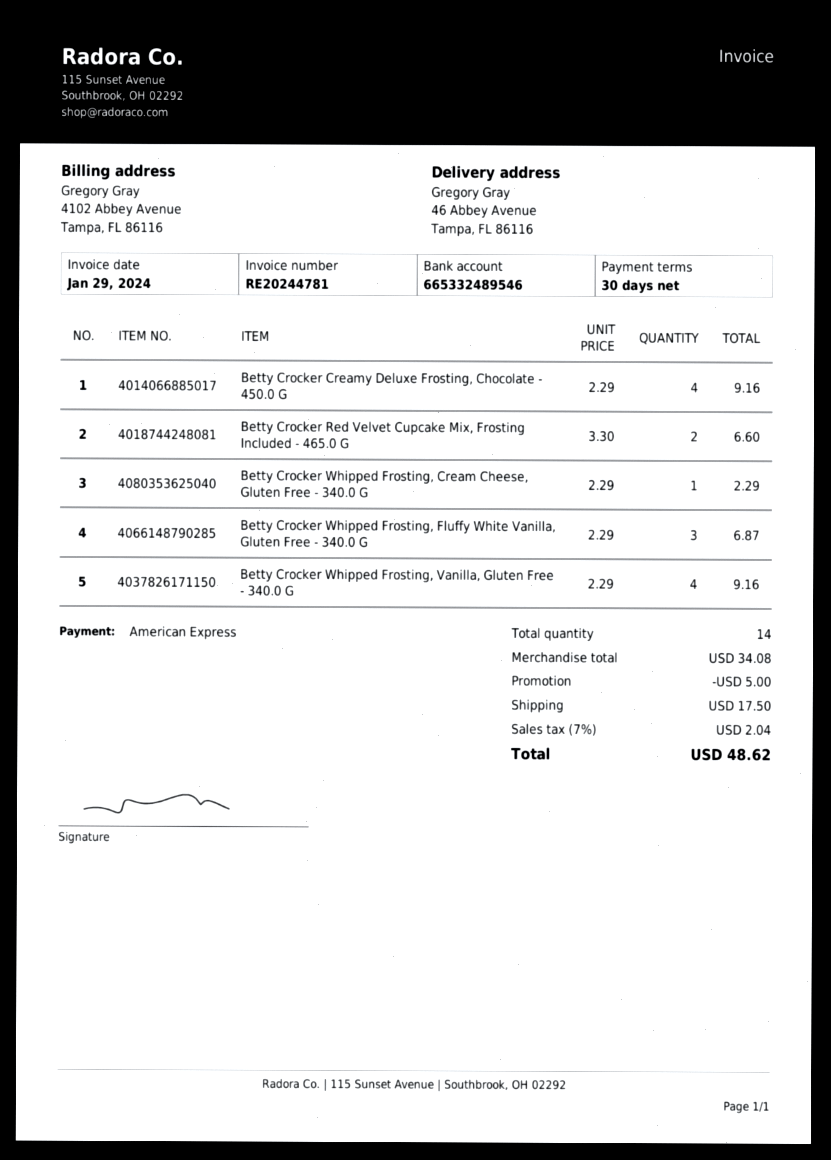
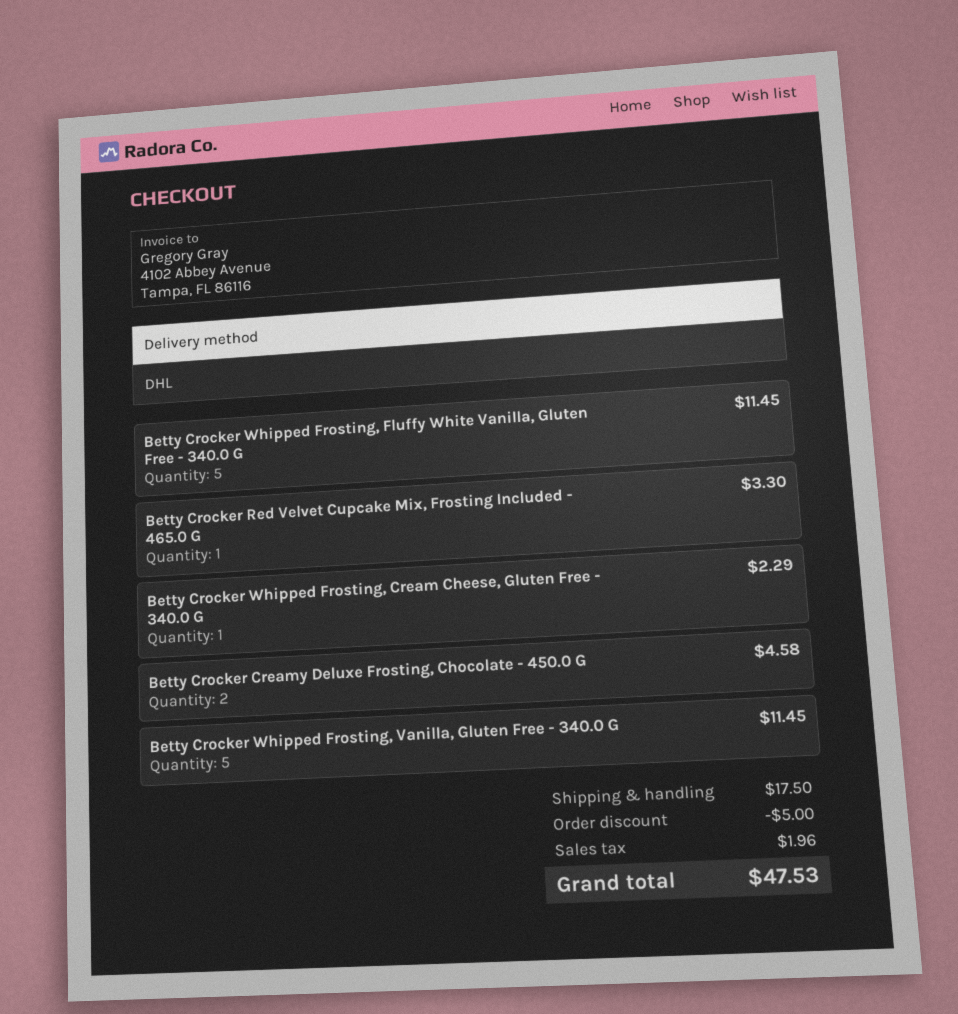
Betty Crocker Creamy Deluxe Frosting, Chocolate - 450.0 G: 4 for 9.16 -> 2 for 4.58
Betty Crocker Red Velvet Cupcake Mix, Frosting Included - 465.0 G: 2 for 6.60 -> 1 for 3.30
Betty Crocker Whipped Frosting, Fluffy White Vanilla, Gluten Free - 340.0 G: 3 for 6.87 -> 5 for 11.45
Betty Crocker Whipped Frosting, Vanilla, Gluten Free - 340.0 G: 4 for 9.16 -> 5 for 11.45
tax: 2.04 -> 1.96
total: 48.62 -> 47.53

